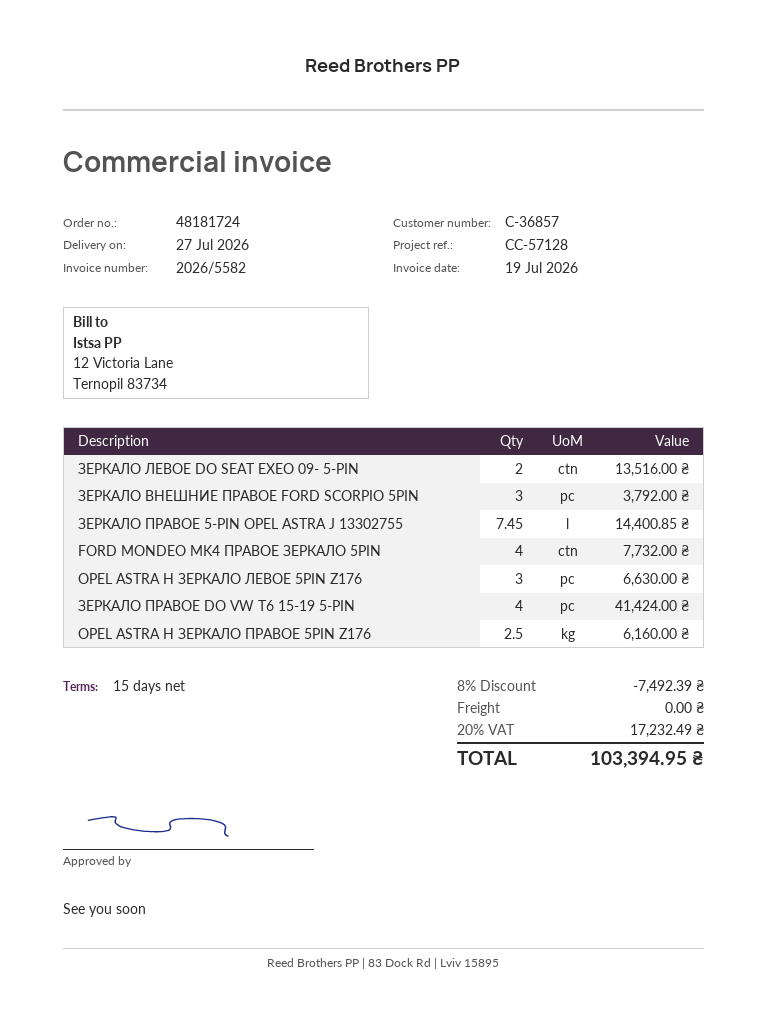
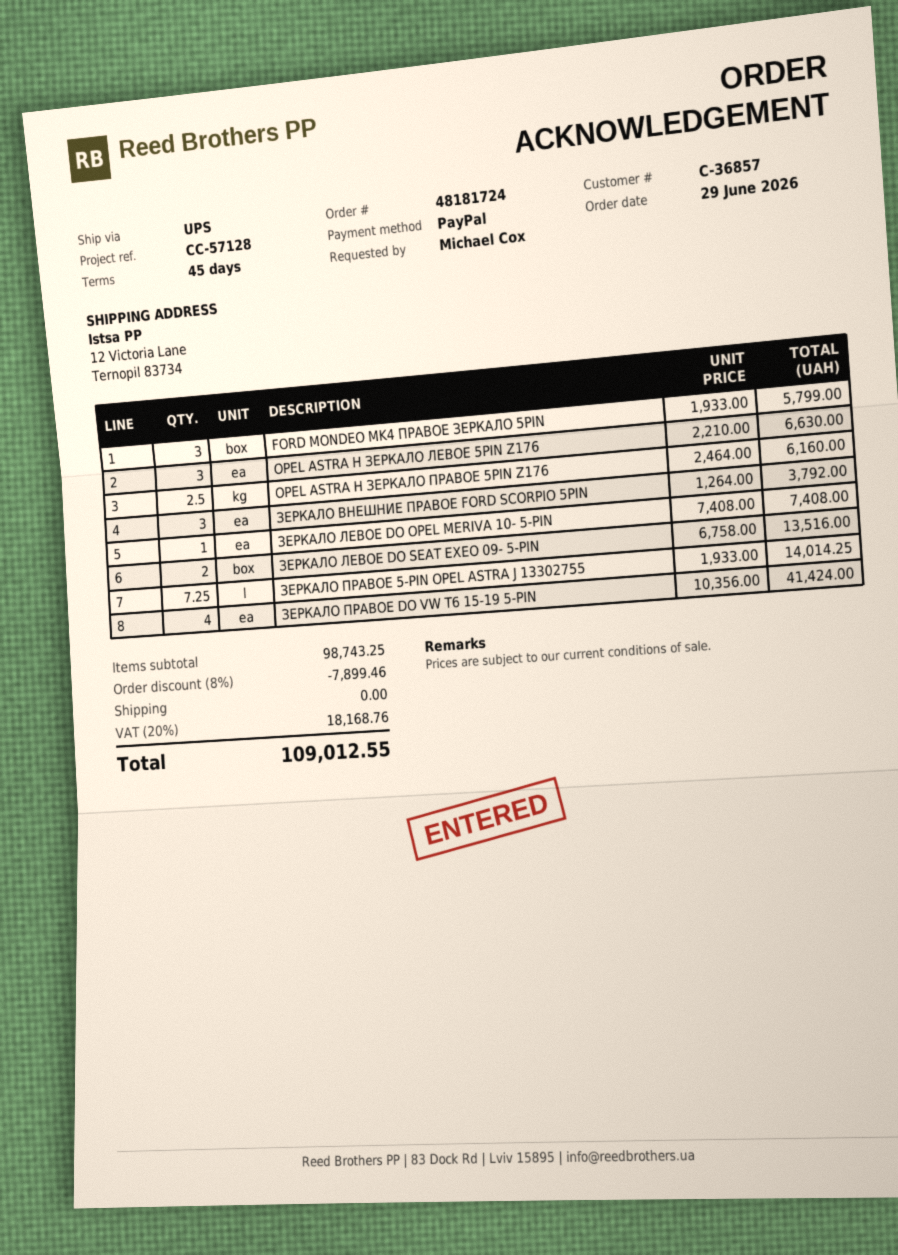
payment terms: 15 days -> 45 days
ЗЕРКАЛО ПРАВОЕ 5-PIN OPEL ASTRA J 13302755: 7.45 for 14400.85 -> 7.25 for 14014.25
FORD MONDEO MK4 ПРАВОЕ ЗЕРКАЛО 5PIN: 4 for 7732.00 -> 3 for 5799.00
ЗЕРКАЛО ЛЕВОЕ DO OPEL MERIVA 10- 5-PIN: none -> 1 for 7408.00
discount: 8% = 7492.39 -> 8% = 7899.46
tax: 20% = 17232.49 -> 20% = 18168.76
total: 103394.95 -> 109012.55

